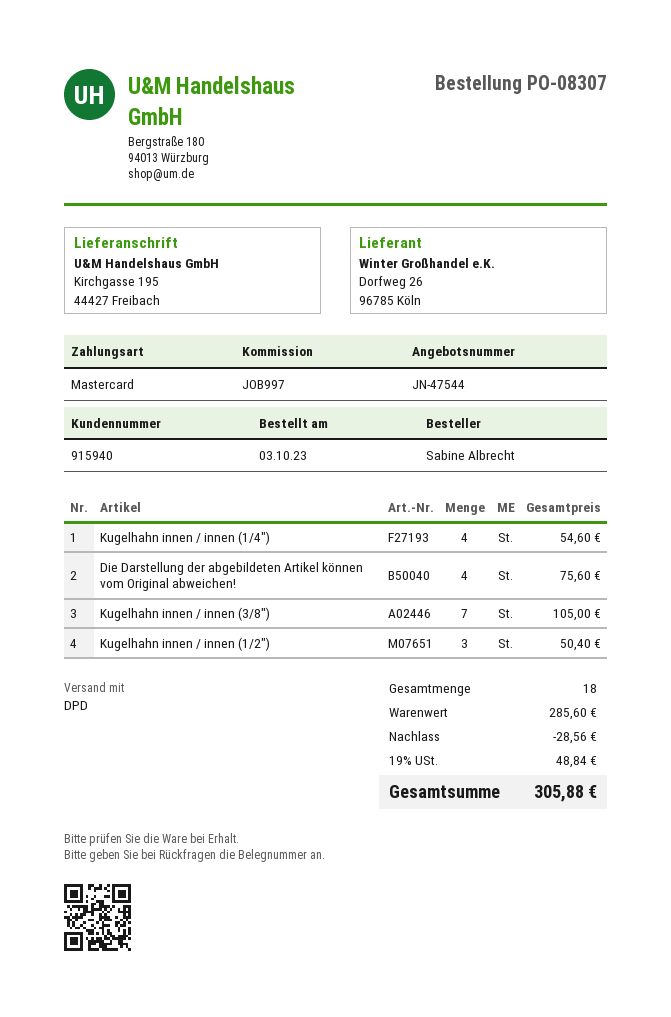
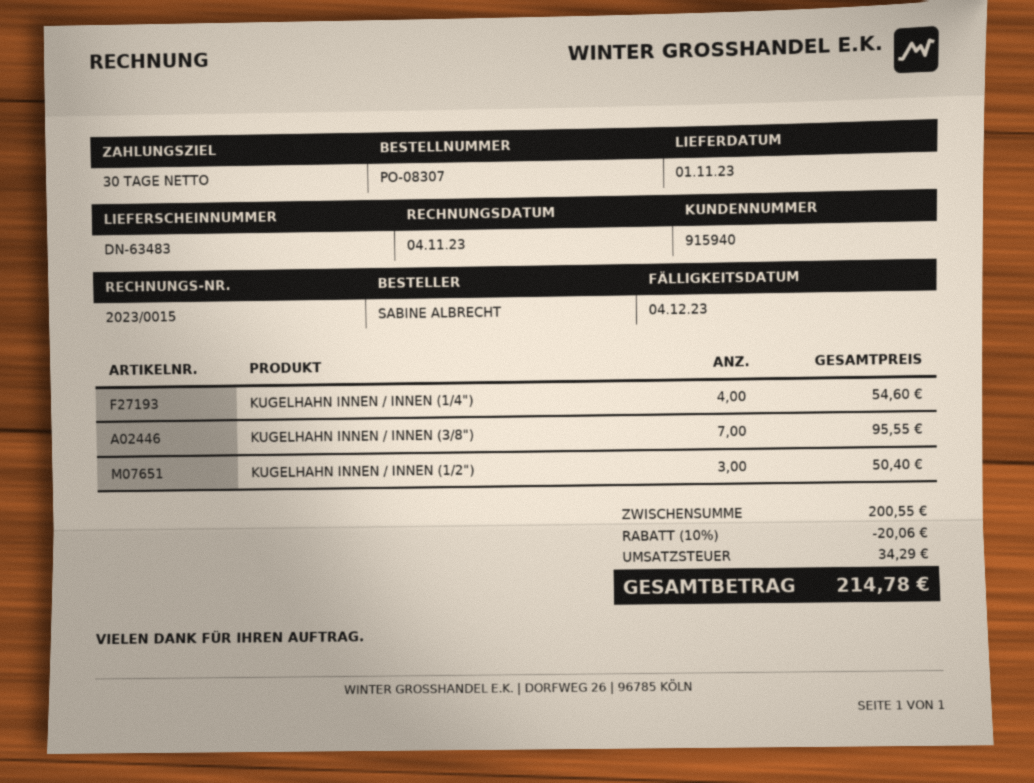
Die Darstellung der abgebildeten Artikel können vom Original abweichen!: 4 for 75.60 -> none
Kugelhahn innen / innen (3/8"): 7 for 105.00 -> 7 for 95.55
subtotal: 285.60 -> 200.55
discount: 28.56 -> 20.06
tax: 48.84 -> 34.29
total: 305.88 -> 214.78

